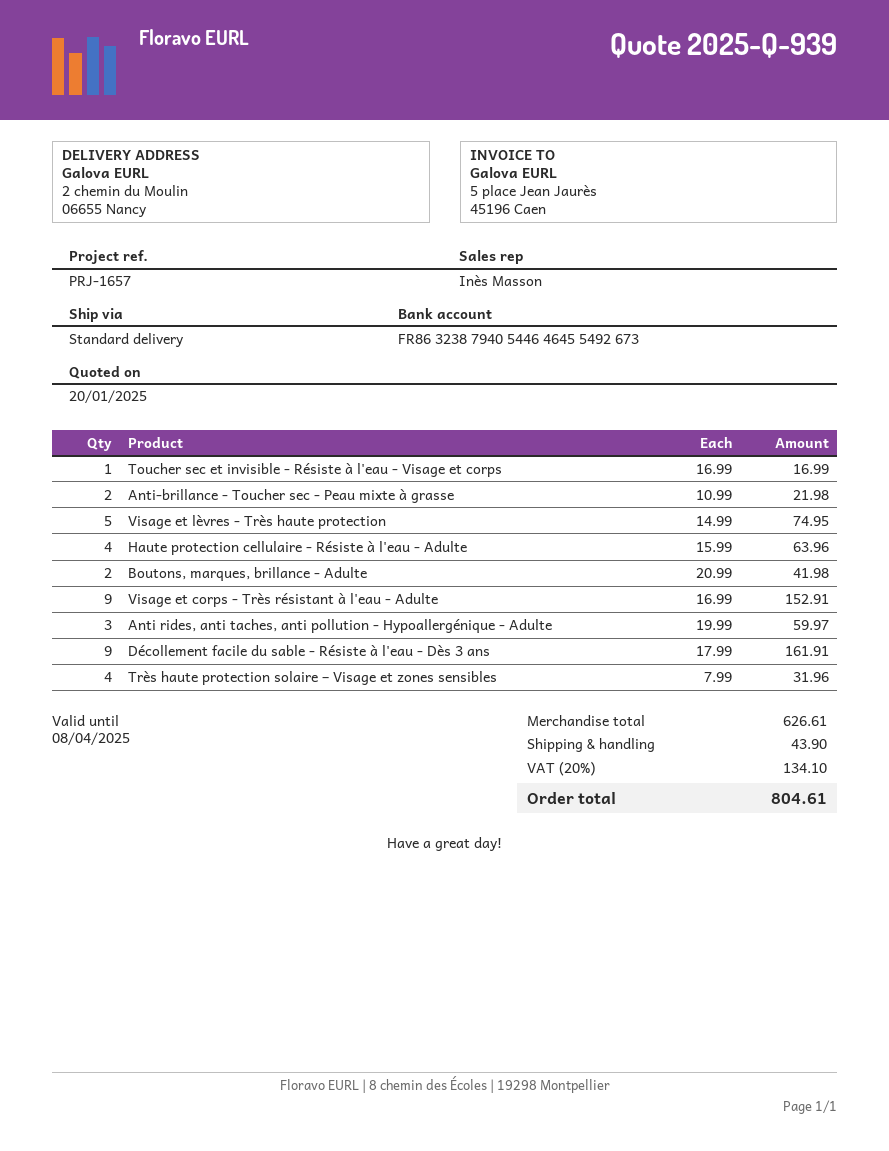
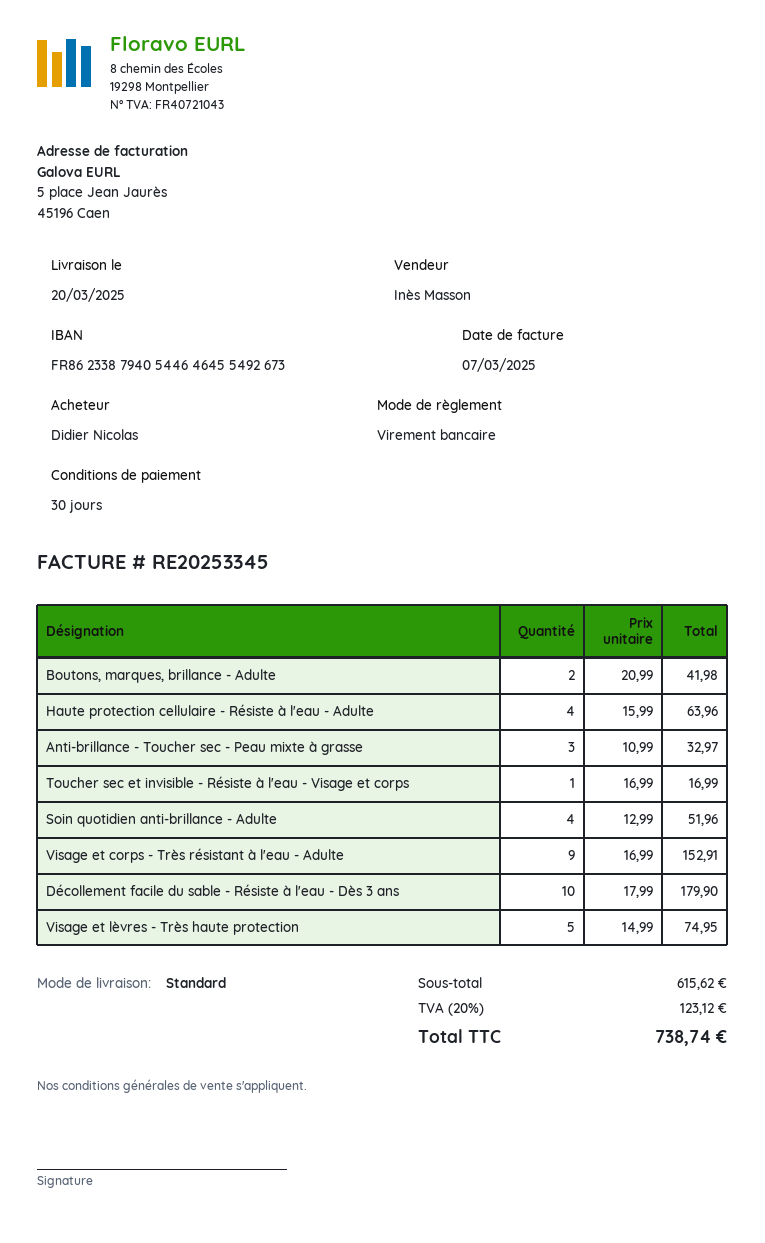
bank account: FR8632387940544646455492673 -> FR8623387940544646455492673
Anti-brillance - Toucher sec - Peau mixte à grasse: 2 x 10.99 = 21.98 -> 3 x 10.99 = 32.97
Anti rides, anti taches, anti pollution - Hypoallergénique - Adulte: 3 x 19.99 = 59.97 -> none
Décollement facile du sable - Résiste à l'eau - Dès 3 ans: 9 x 17.99 = 161.91 -> 10 x 17.99 = 179.90
Très haute protection solaire – Visage et zones sensibles: 4 x 7.99 = 31.96 -> none
Soin quotidien anti-brillance - Adulte: none -> 4 x 12.99 = 51.96
subtotal: 626.61 -> 615.62
shipping: 43.90 -> none
tax: 20% = 134.10 -> 20% = 123.12
total: 804.61 -> 738.74

